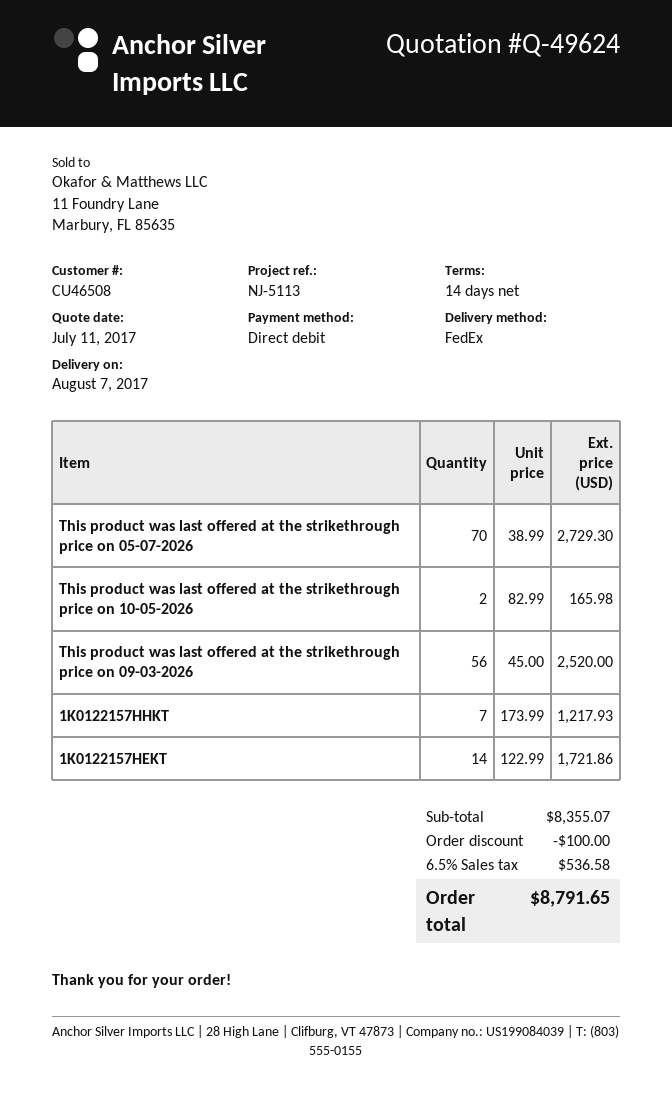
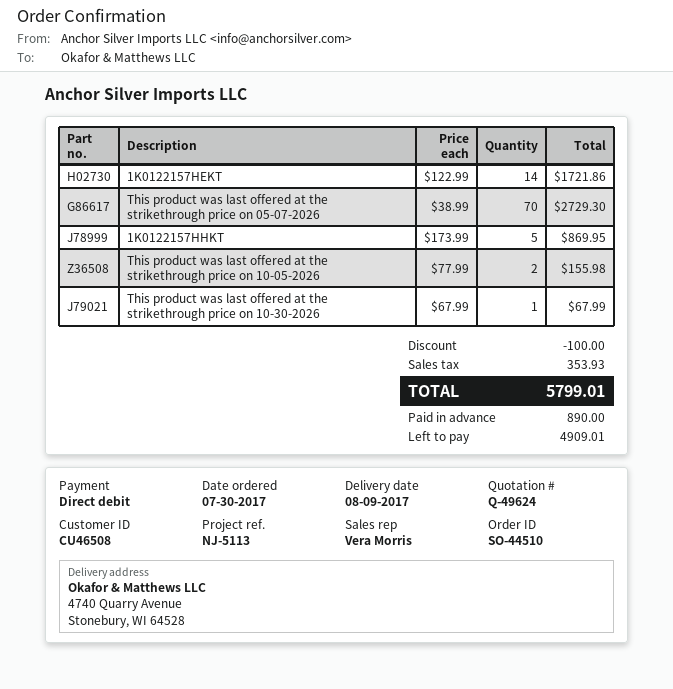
delivery date: 2017-08-07 -> 2017-08-09
This product was last offered at the strikethrough price on 10-05-2026: 2 x 82.99 = 165.98 -> 2 x 77.99 = 155.98
This product was last offered at the strikethrough price on 09-03-2026: 56 x 45.00 = 2520.00 -> none
1K0122157HHKT: 7 x 173.99 = 1217.93 -> 5 x 173.99 = 869.95
This product was last offered at the strikethrough price on 10-30-2026: none -> 1 x 67.99 = 67.99
tax: 536.58 -> 353.93
total: 8791.65 -> 5799.01

